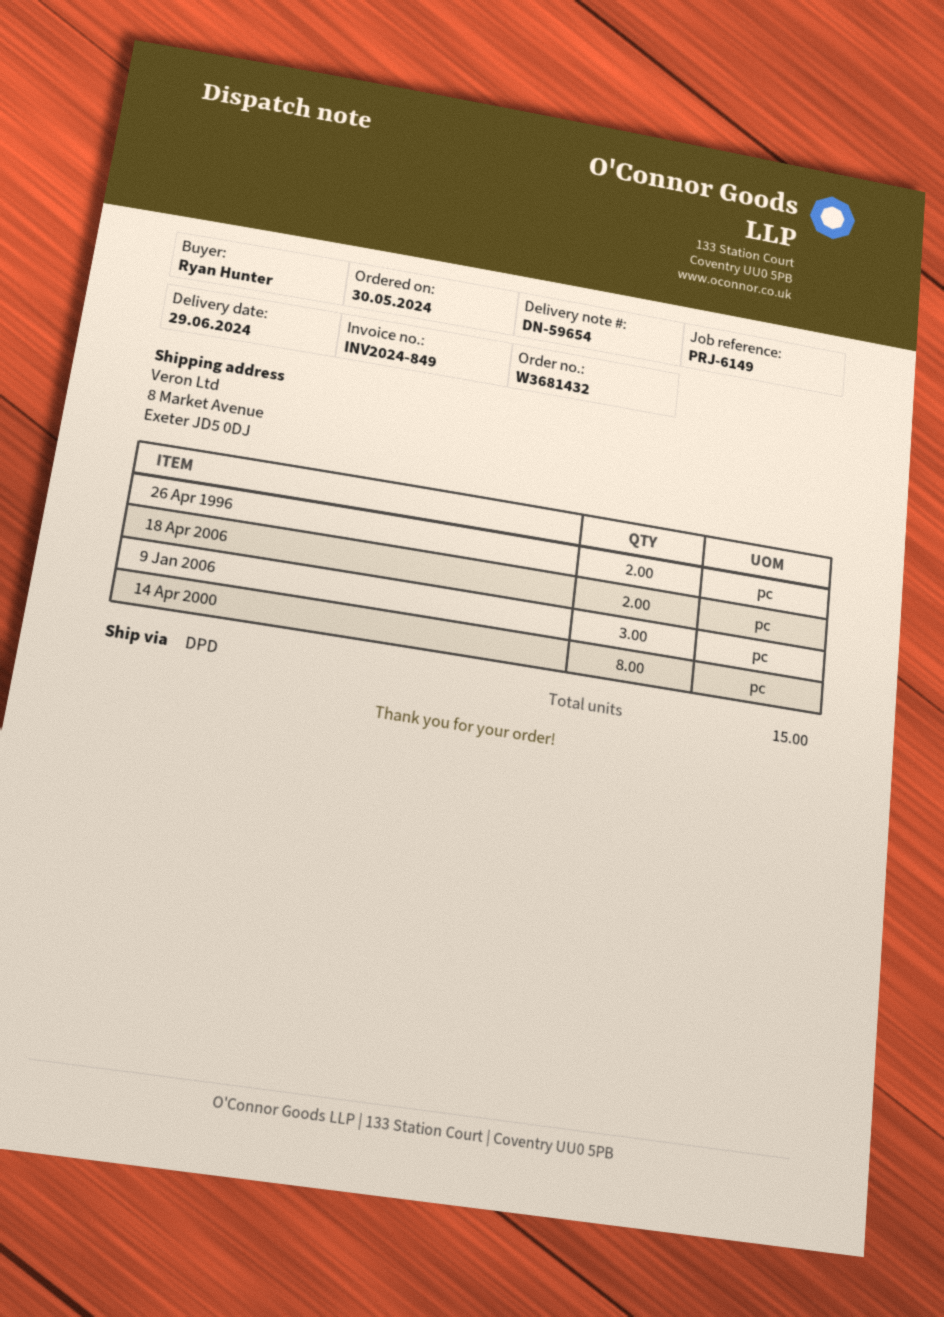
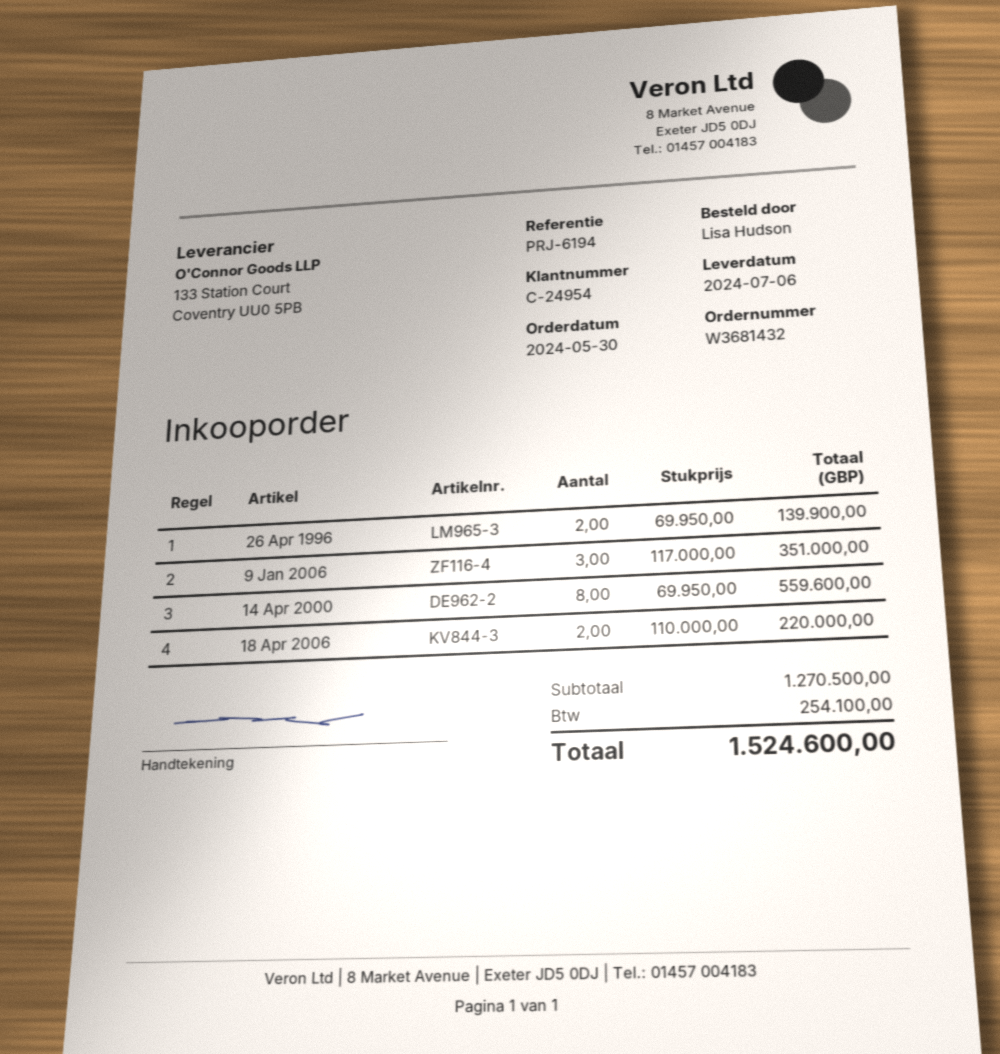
delivery date: 2024-06-29 -> 2024-07-06
reference: PRJ-6149 -> PRJ-6194
ordered by: Ryan Hunter -> Lisa Hudson

